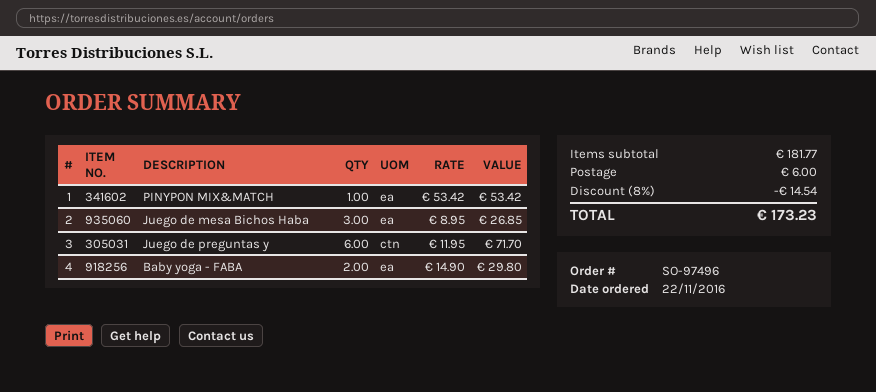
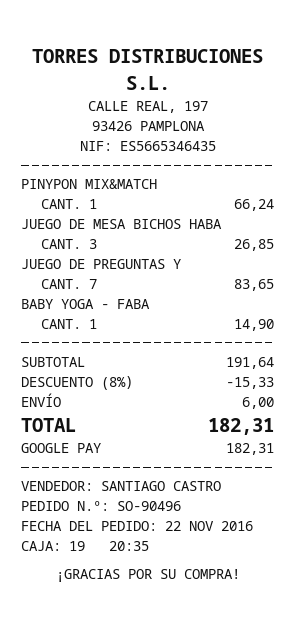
order number: SO-97496 -> SO-90496
PINYPON MIX&MATCH: 1 for 53.42 -> 1 for 66.24
Juego de preguntas y: 6 for 71.70 -> 7 for 83.65
Baby yoga - FABA: 2 for 29.80 -> 1 for 14.90
subtotal: 181.77 -> 191.64
discount: 8% = 14.54 -> 8% = 15.33
total: 173.23 -> 182.31

